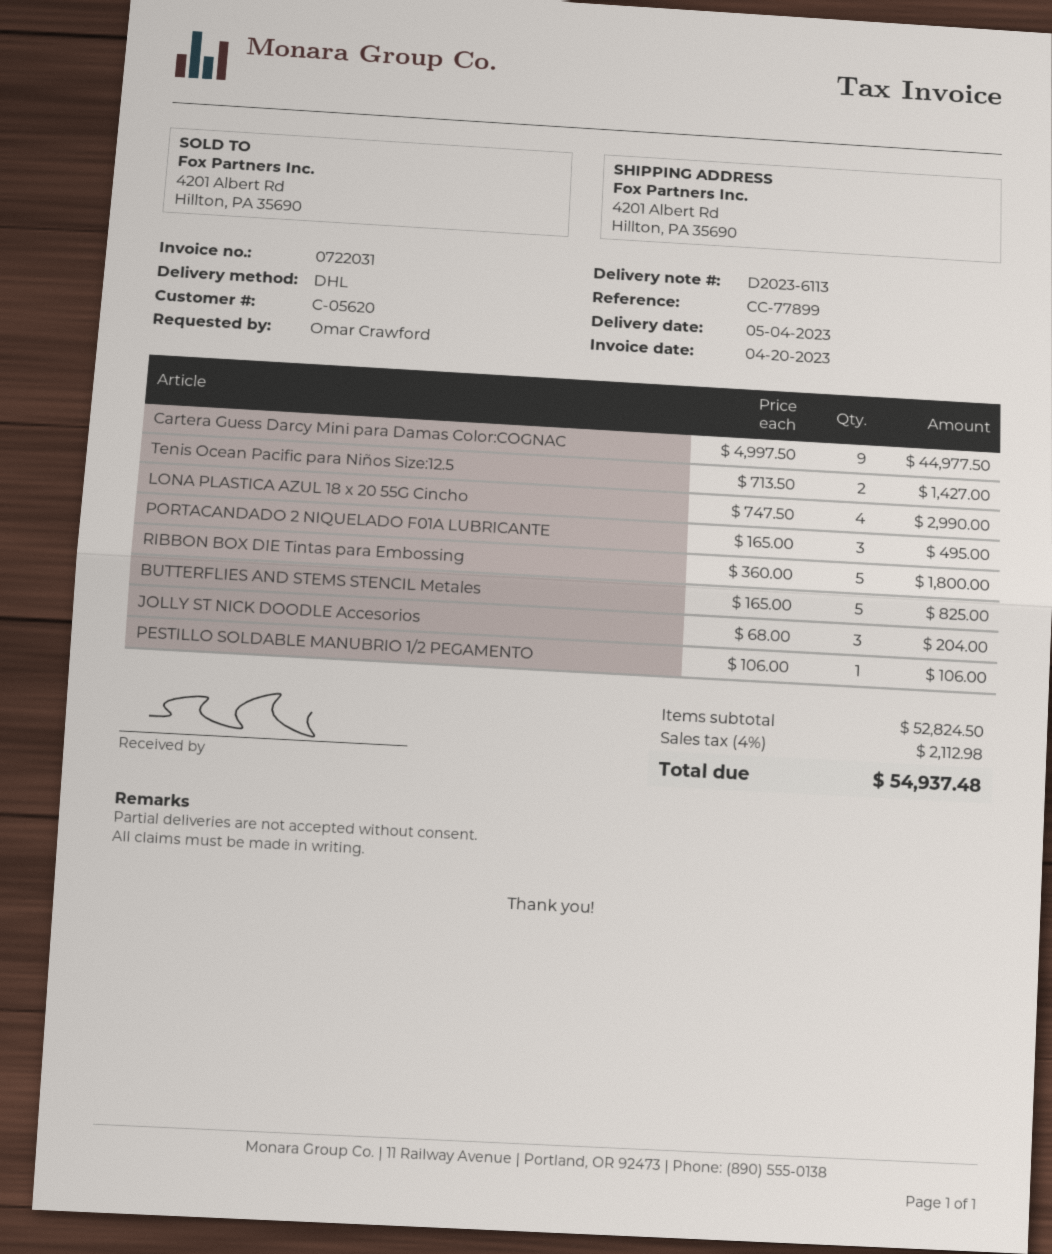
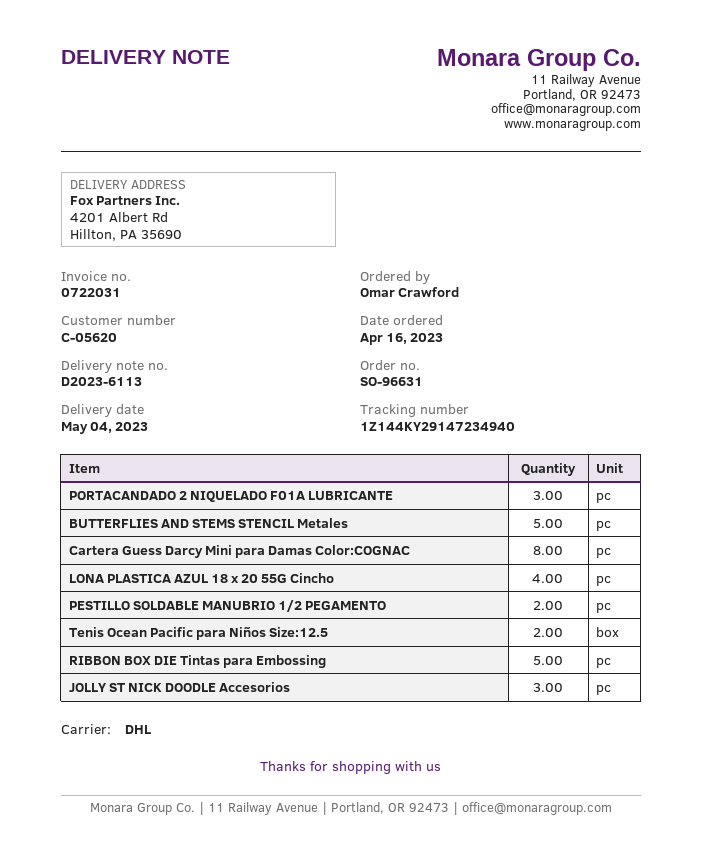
Cartera Guess Darcy Mini para Damas Color:COGNAC: 9 -> 8
PESTILLO SOLDABLE MANUBRIO 1/2 PEGAMENTO: 1 -> 2

